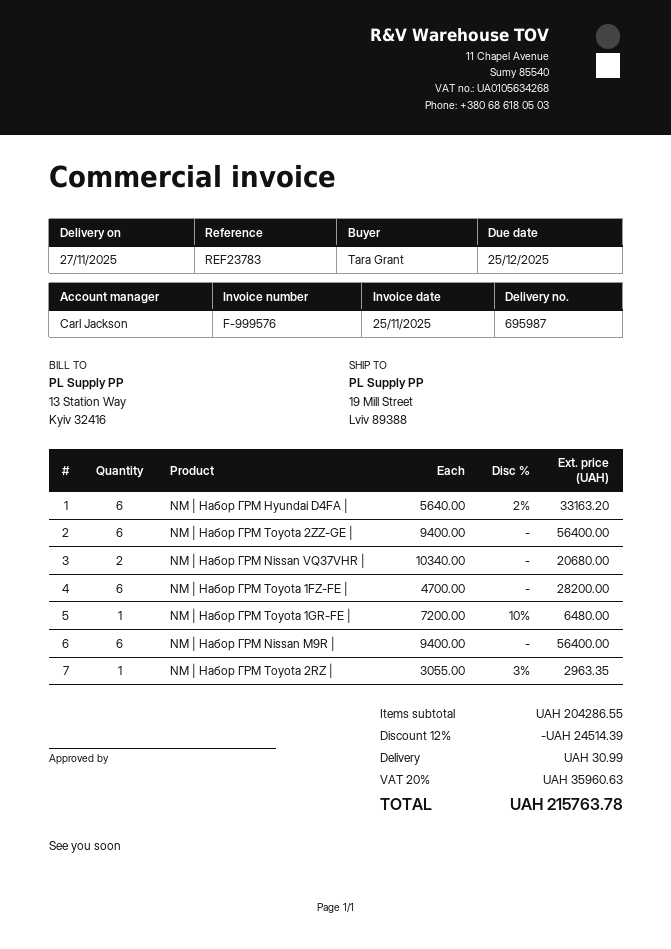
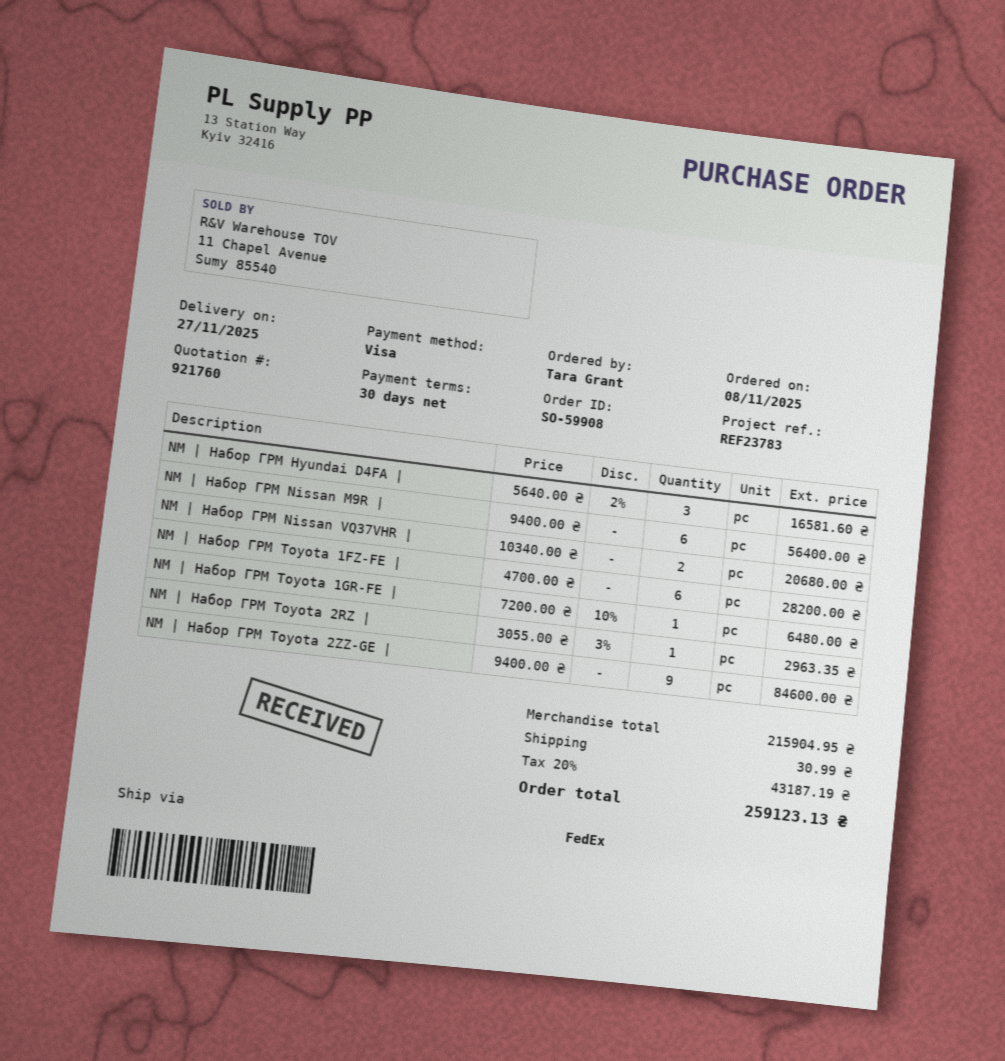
NM | Набор ГРМ Hyundai D4FA |: 6 x 5640.00 - 2% = 33163.20 -> 3 x 5640.00 - 2% = 16581.60
NM | Набор ГРМ Toyota 2ZZ-GE |: 6 x 9400.00 = 56400.00 -> 9 x 9400.00 = 84600.00
subtotal: 204286.55 -> 215904.95
discount: 12% = 24514.39 -> none
tax: 20% = 35960.63 -> 20% = 43187.19
total: 215763.78 -> 259123.13

